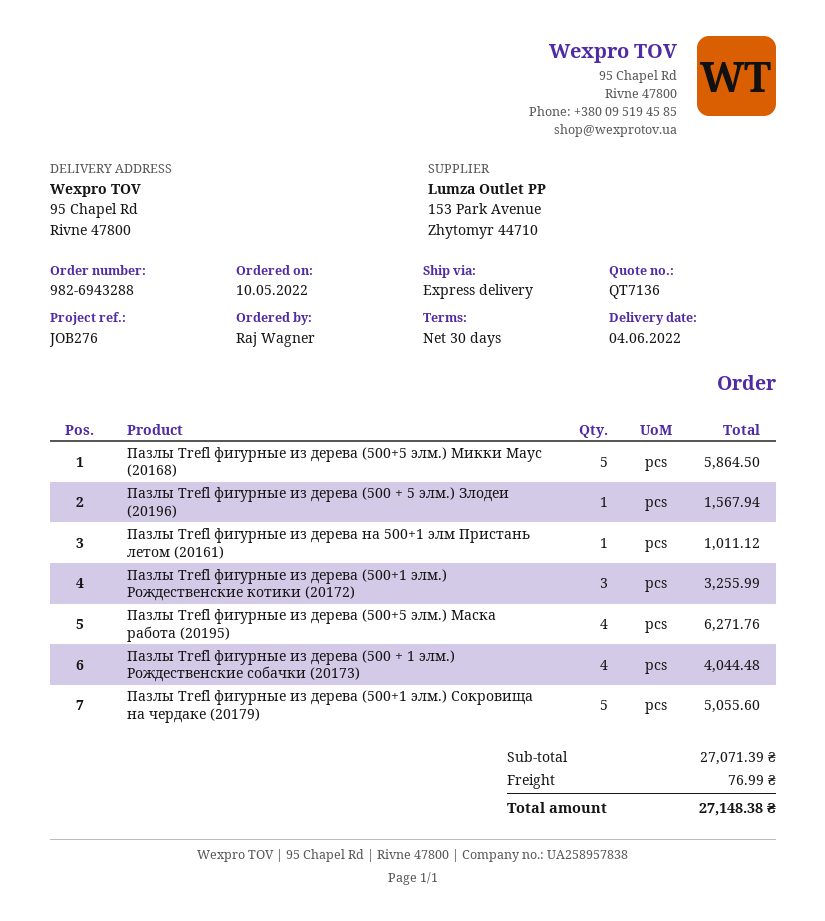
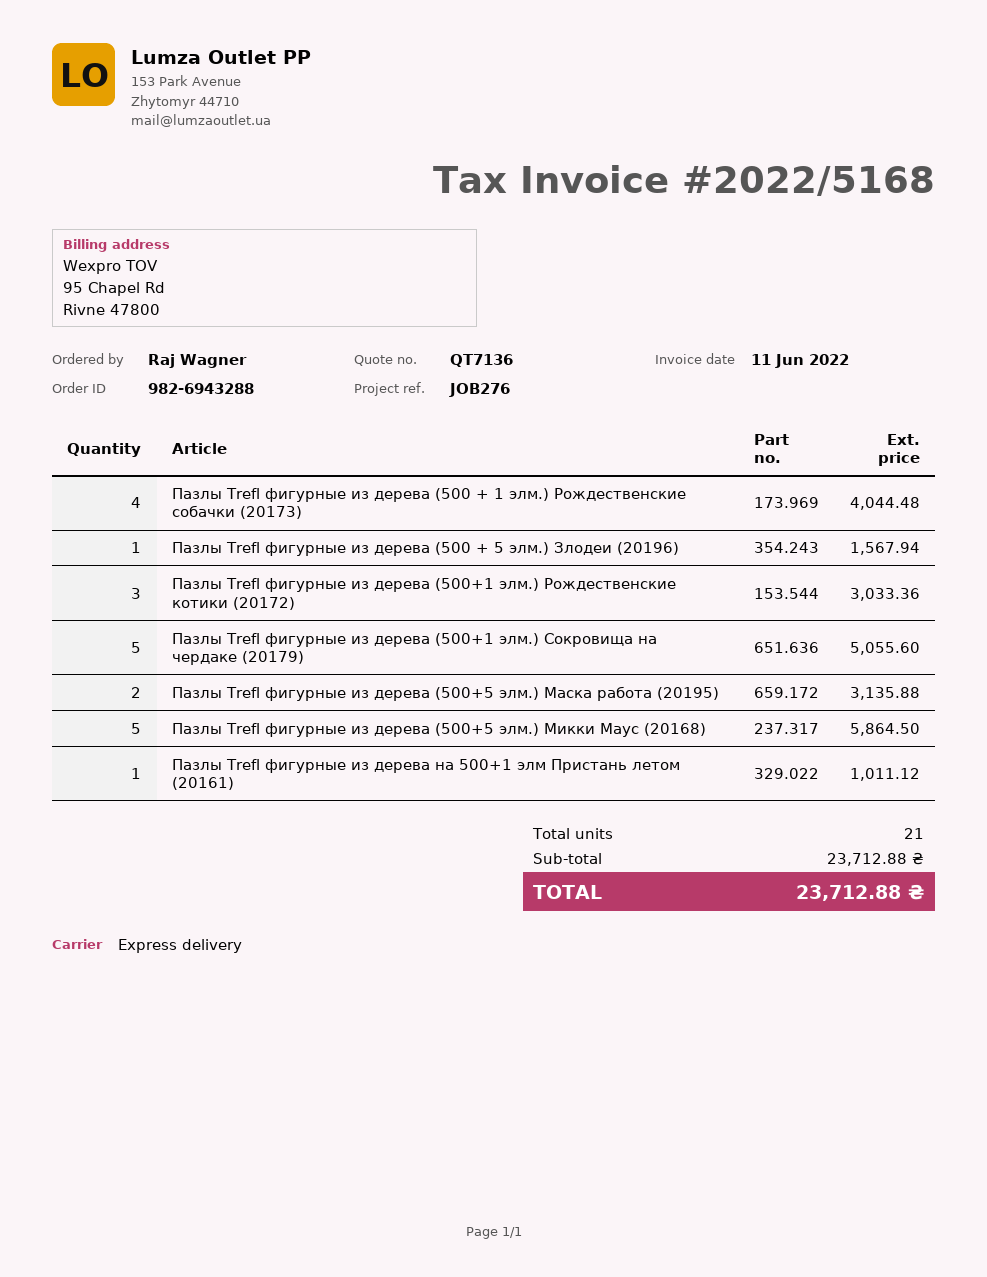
Пазлы Trefl фигурные из дерева (500+1 элм.) Рождественские котики (20172): 3 for 3255.99 -> 3 for 3033.36
Пазлы Trefl фигурные из дерева (500+5 элм.) Маска работа (20195): 4 for 6271.76 -> 2 for 3135.88
subtotal: 27071.39 -> 23712.88
shipping: 76.99 -> none
total: 27148.38 -> 23712.88

